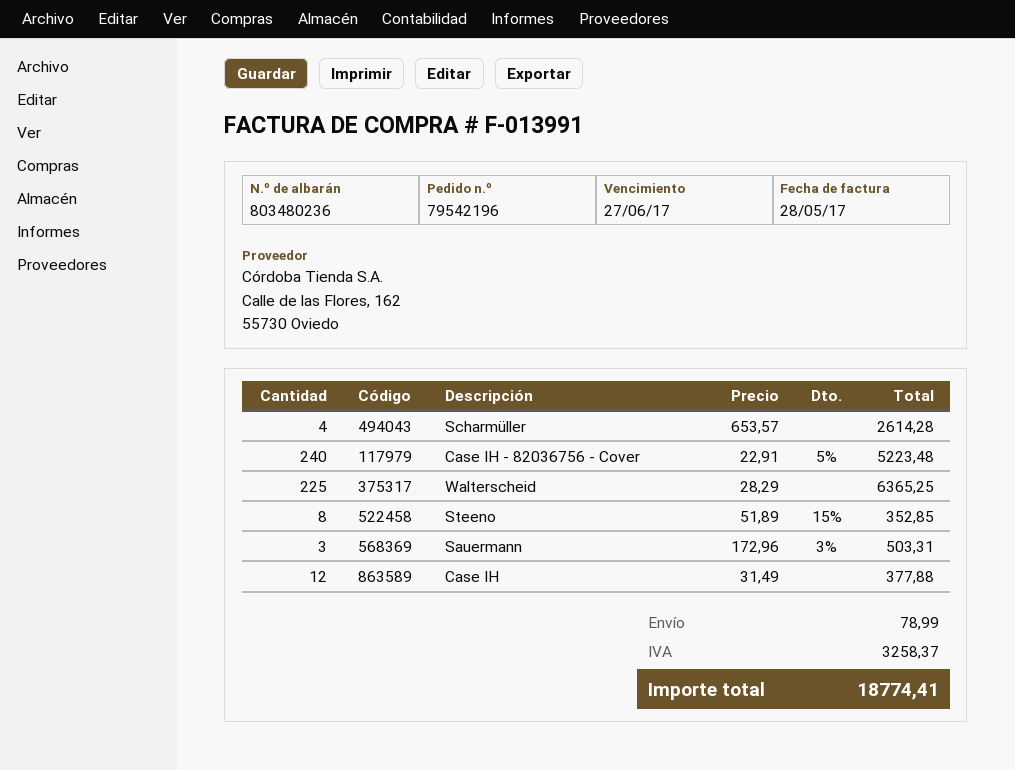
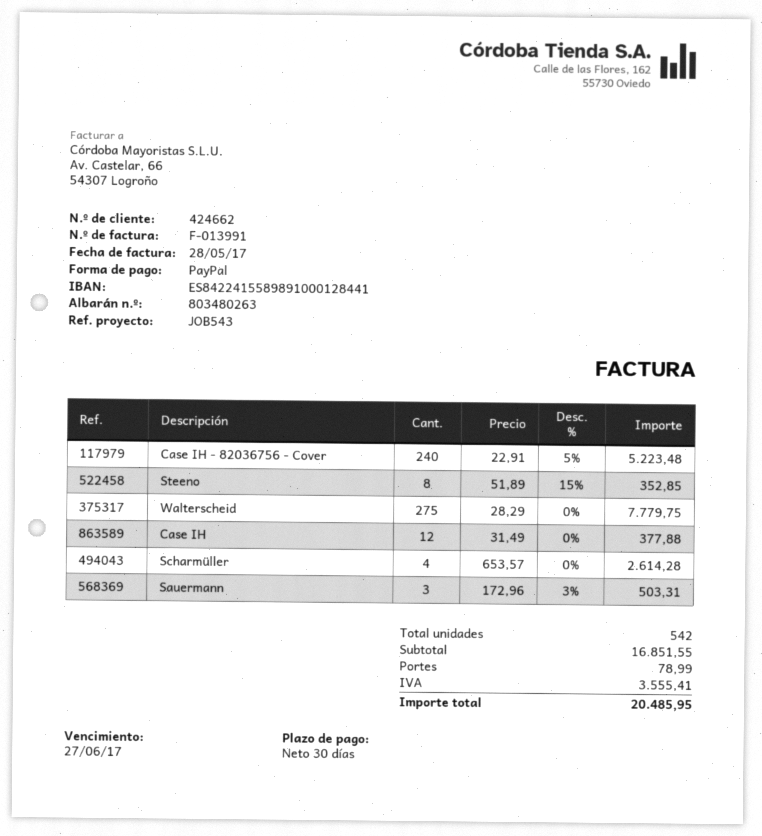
delivery note number: 803480236 -> 803480263
Walterscheid: 225 x 28.29 = 6365.25 -> 275 x 28.29 = 7779.75
tax: 3258.37 -> 3555.41
total: 18774.41 -> 20485.95

